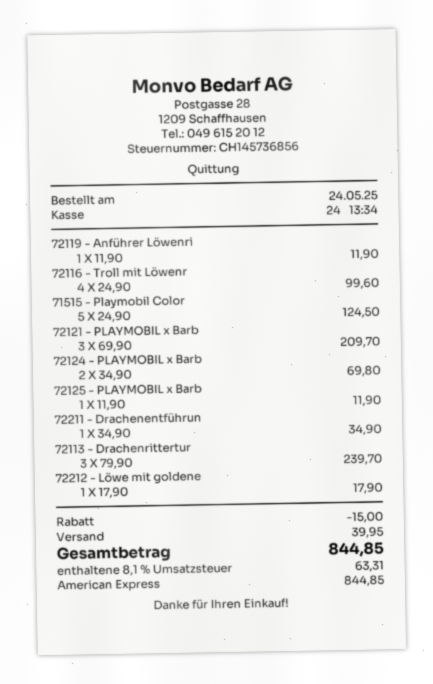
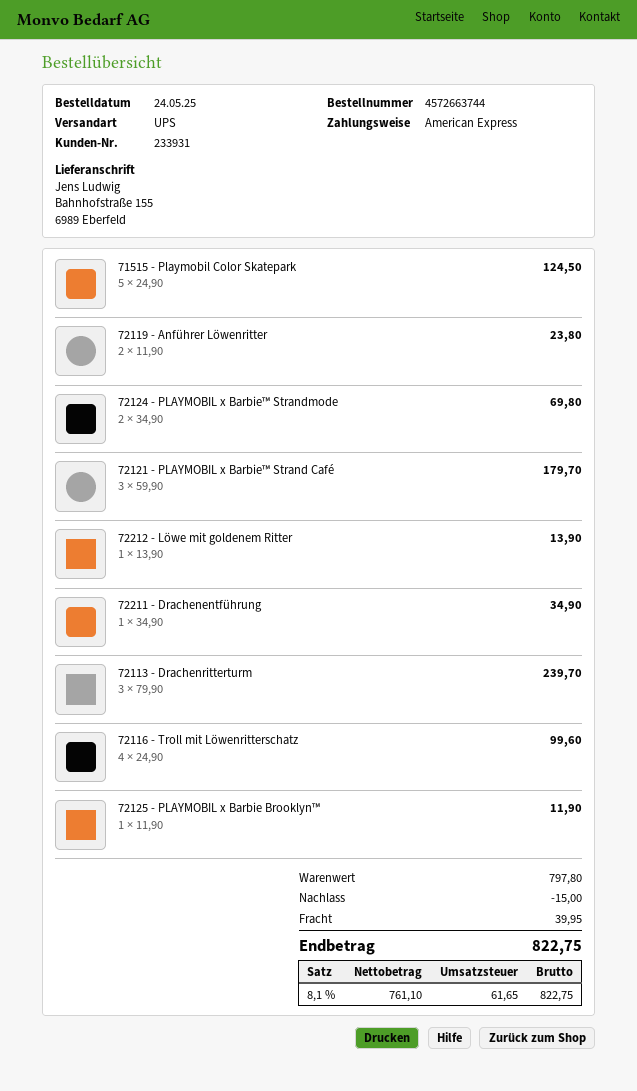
72119 - Anführer Löwenri: 1 x 11.90 = 11.90 -> 2 x 11.90 = 23.80
72121 - PLAYMOBIL x Barb: 3 x 69.90 = 209.70 -> 3 x 59.90 = 179.70
72212 - Löwe mit goldene: 1 x 17.90 = 17.90 -> 1 x 13.90 = 13.90
tax: 8.1% = 63.31 -> 8.1% = 61.65
total: 844.85 -> 822.75

